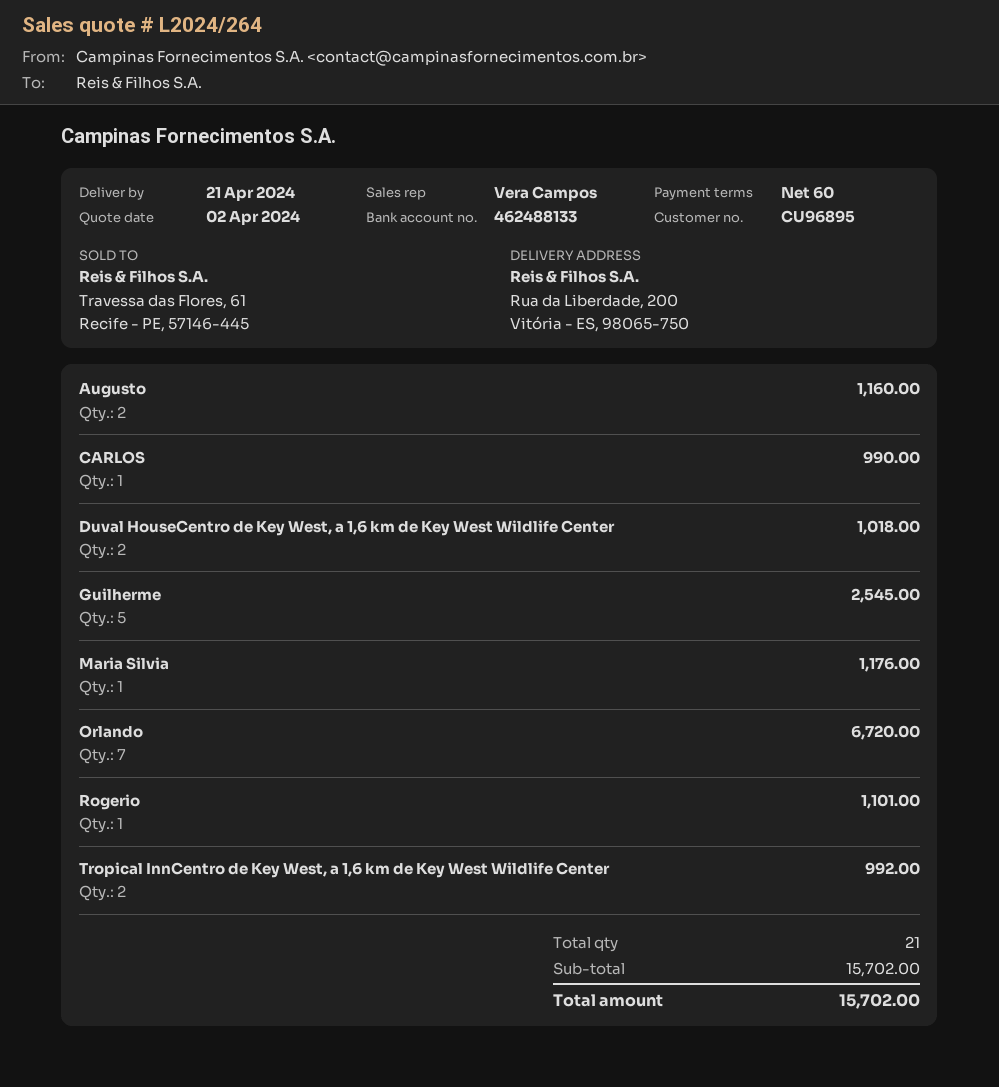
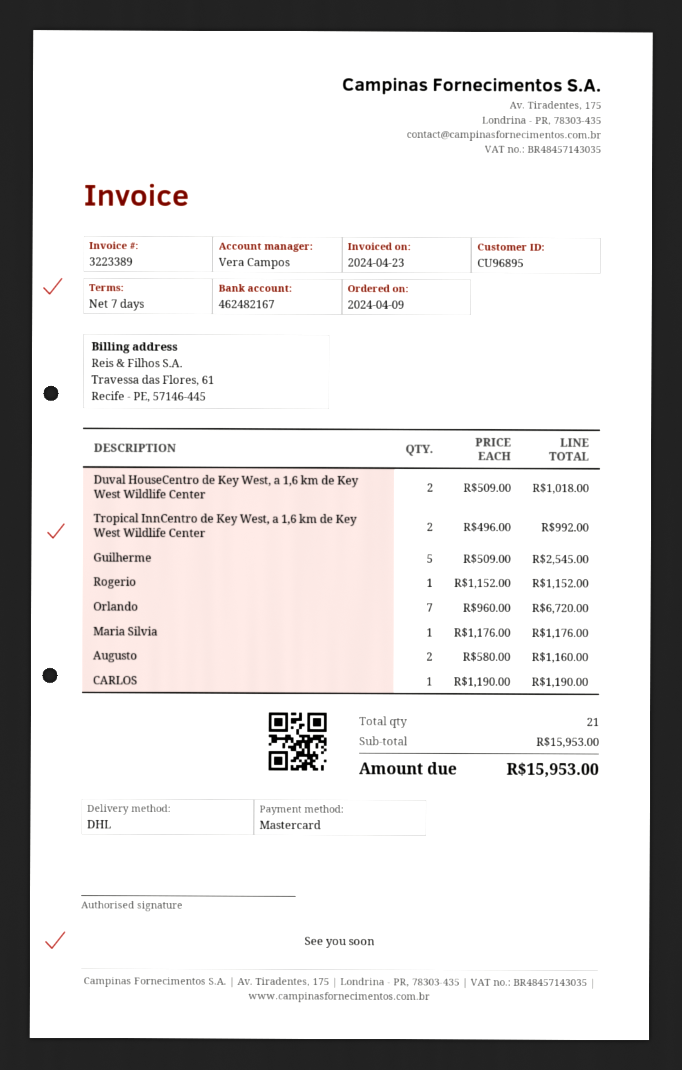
payment terms: 60 days -> 7 days
bank account: 462488133 -> 462482167
CARLOS: 1 for 990.00 -> 1 for 1190.00
Rogerio: 1 for 1101.00 -> 1 for 1152.00
subtotal: 15702.00 -> 15953.00
total: 15702.00 -> 15953.00

